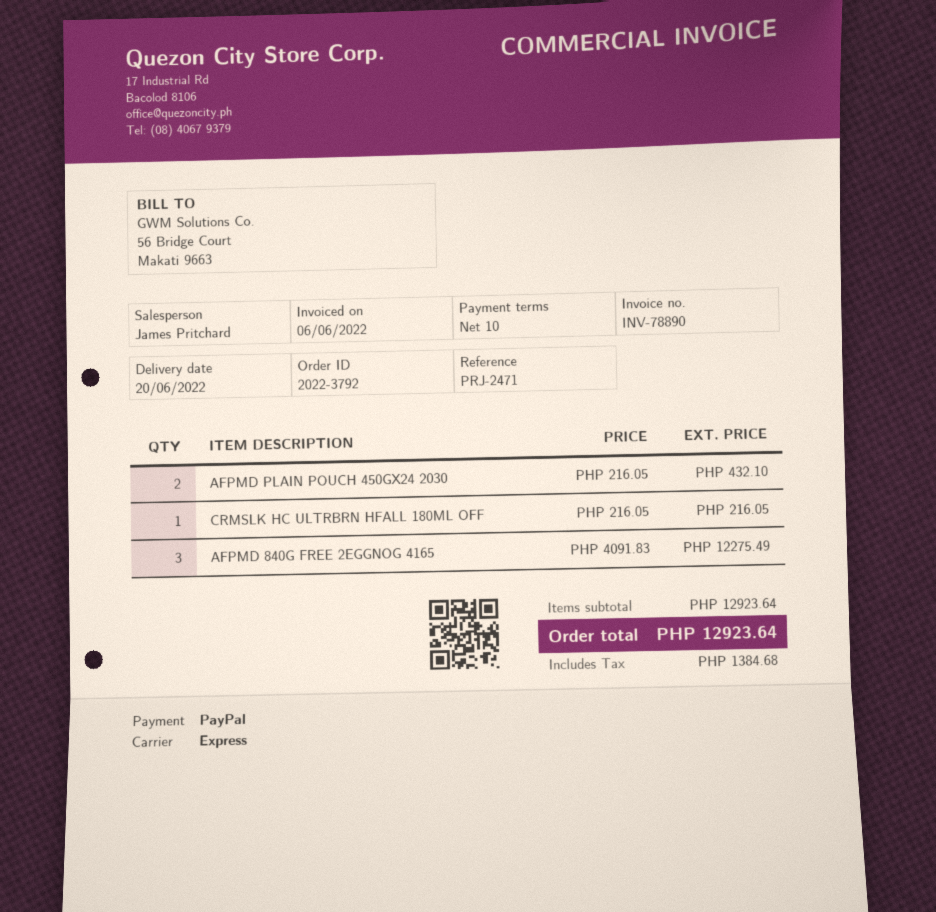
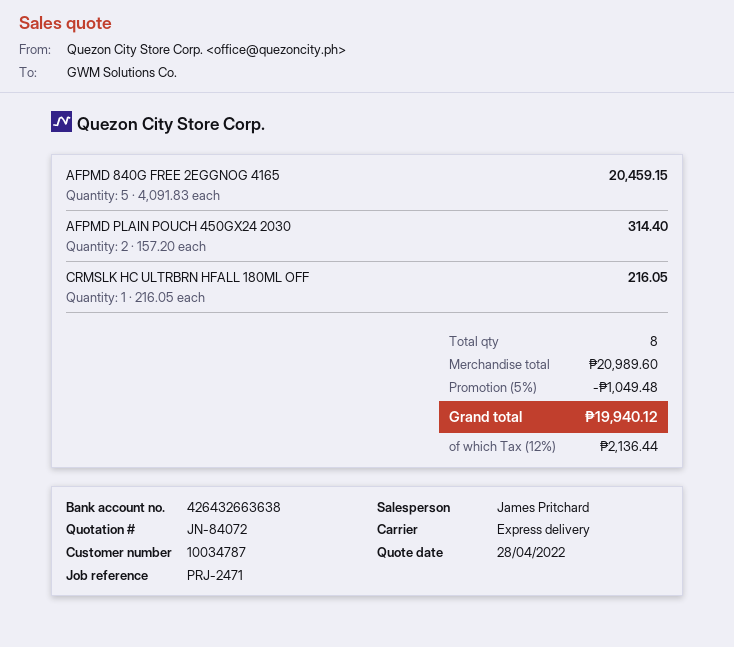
AFPMD PLAIN POUCH 450GX24 2030: 2 x 216.05 = 432.10 -> 2 x 157.20 = 314.40
AFPMD 840G FREE 2EGGNOG 4165: 3 x 4091.83 = 12275.49 -> 5 x 4091.83 = 20459.15
subtotal: 12923.64 -> 20989.60
discount: none -> 5% = 1049.48
tax: 1384.68 -> 2136.44
total: 12923.64 -> 19940.12

